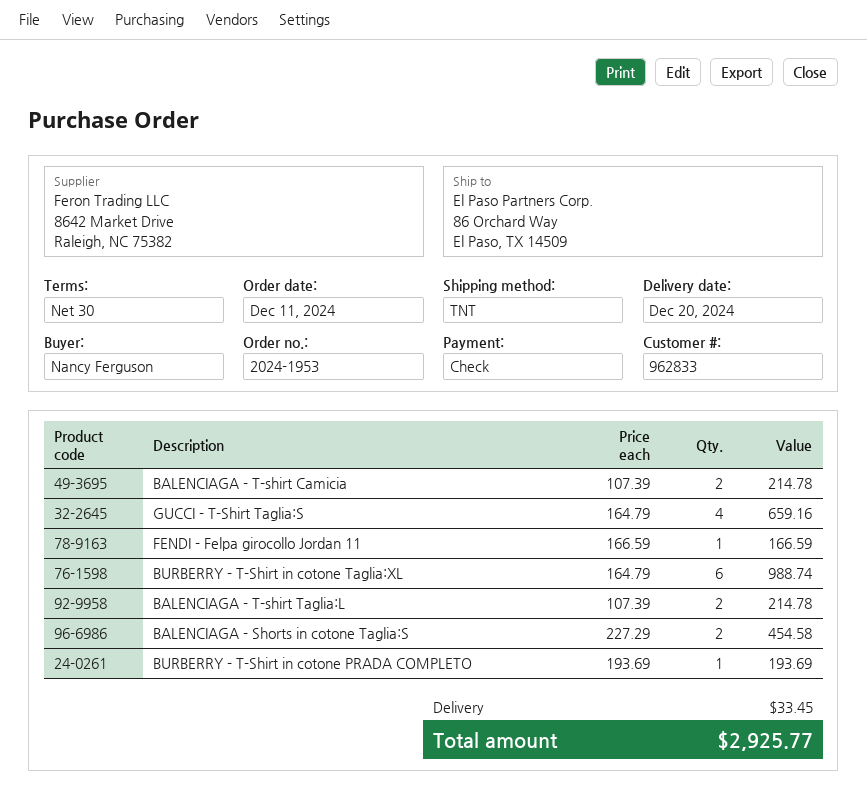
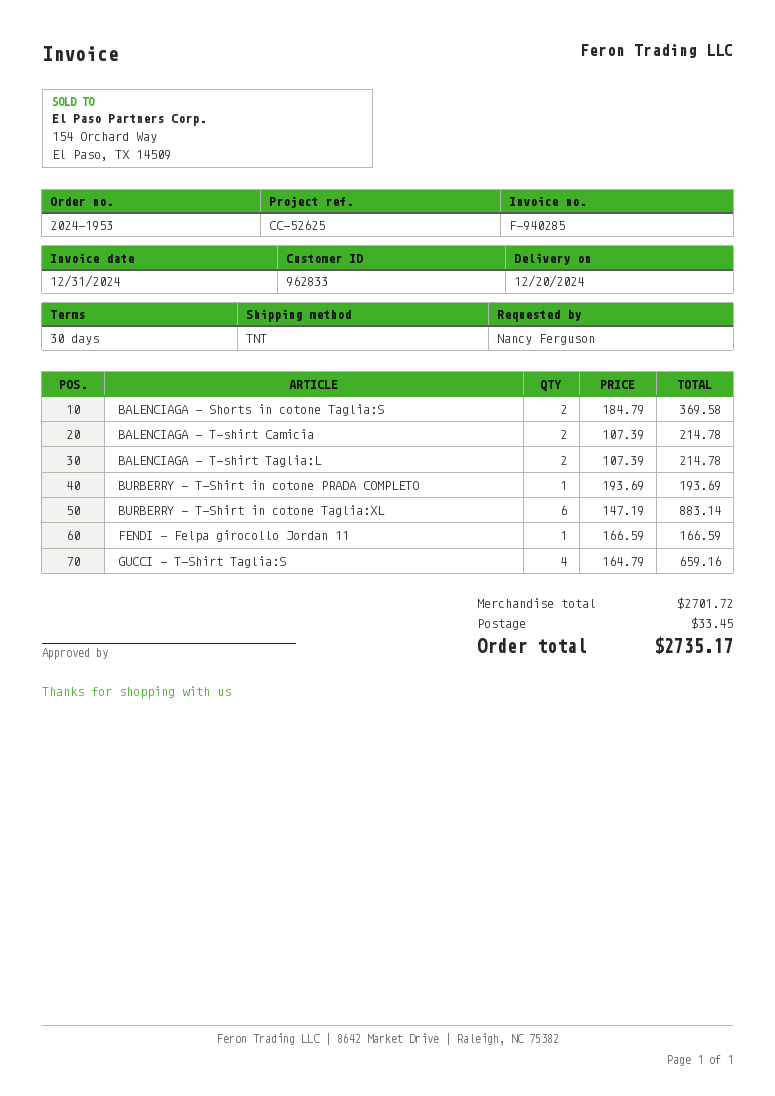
BURBERRY - T-Shirt in cotone Taglia:XL: 6 x 164.79 = 988.74 -> 6 x 147.19 = 883.14
BALENCIAGA - Shorts in cotone Taglia:S: 2 x 227.29 = 454.58 -> 2 x 184.79 = 369.58
total: 2925.77 -> 2735.17

